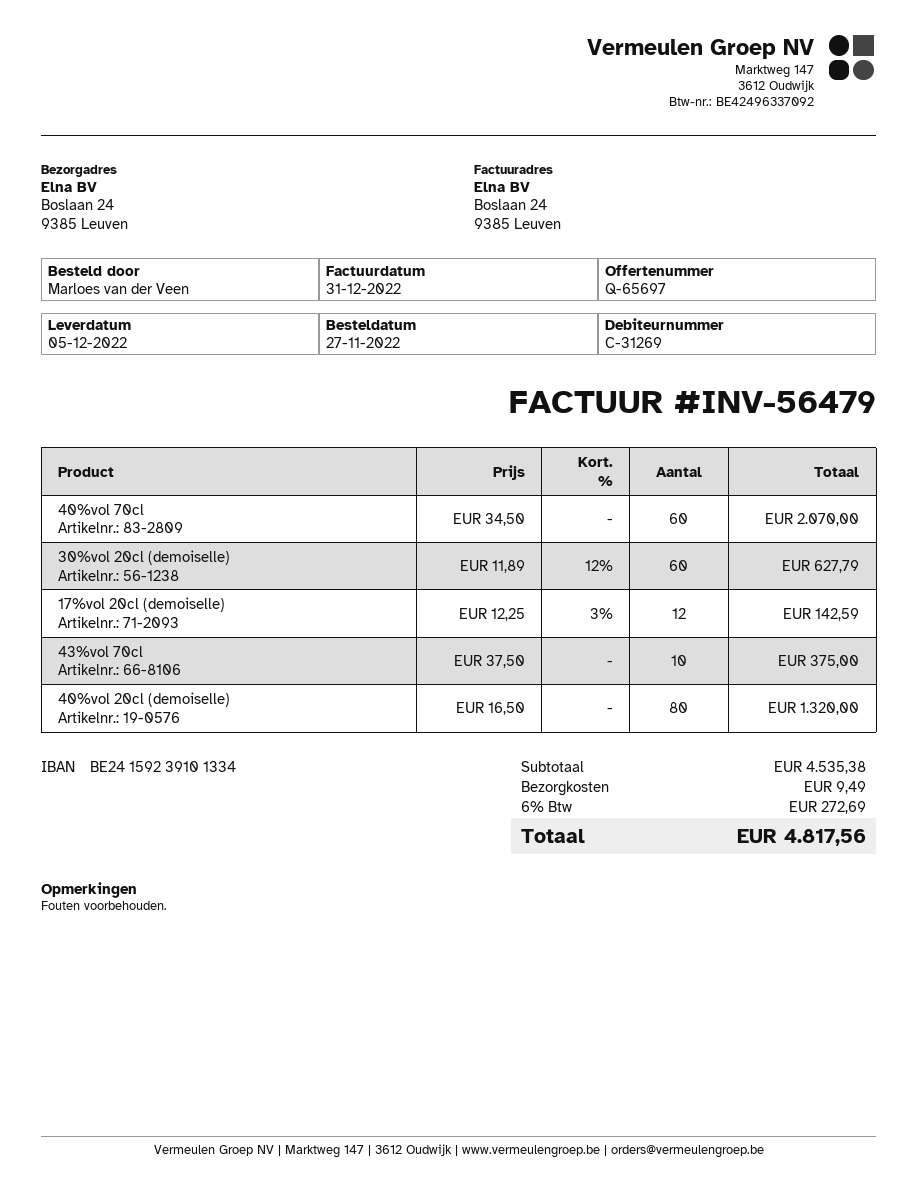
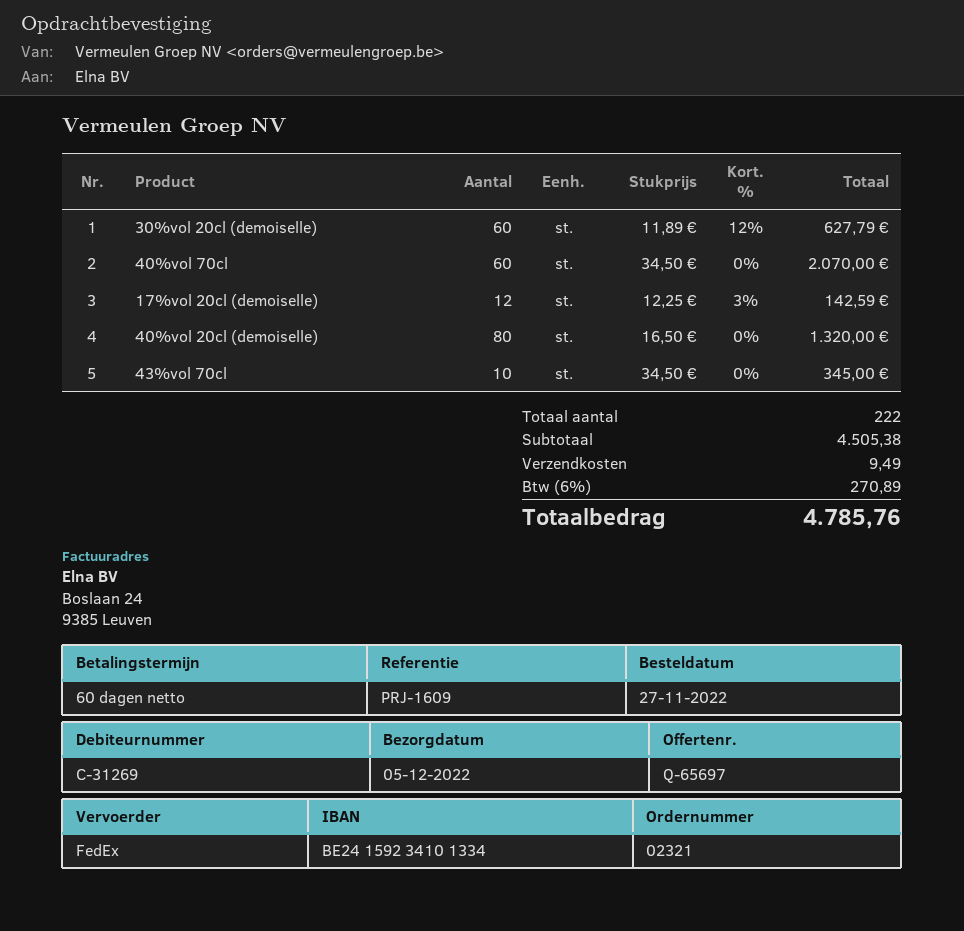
bank account: BE24159239101334 -> BE24159234101334
43%vol 70cl: 10 x 37.50 = 375.00 -> 10 x 34.50 = 345.00
subtotal: 4535.38 -> 4505.38
tax: 6% = 272.69 -> 6% = 270.89
total: 4817.56 -> 4785.76

